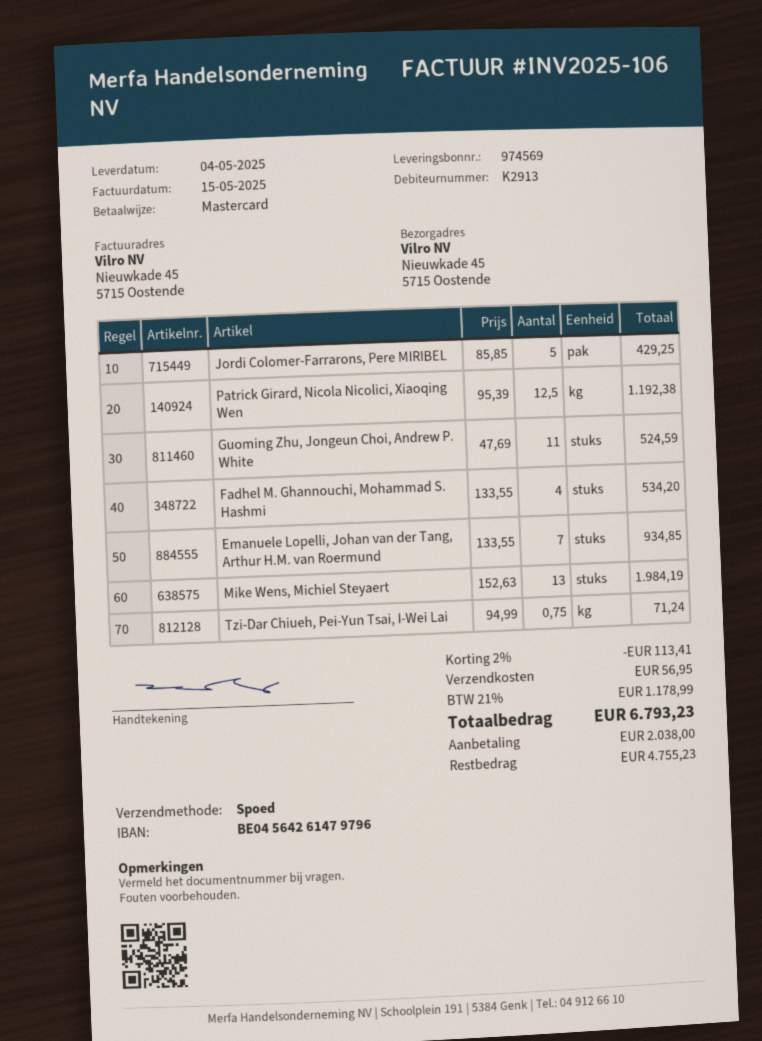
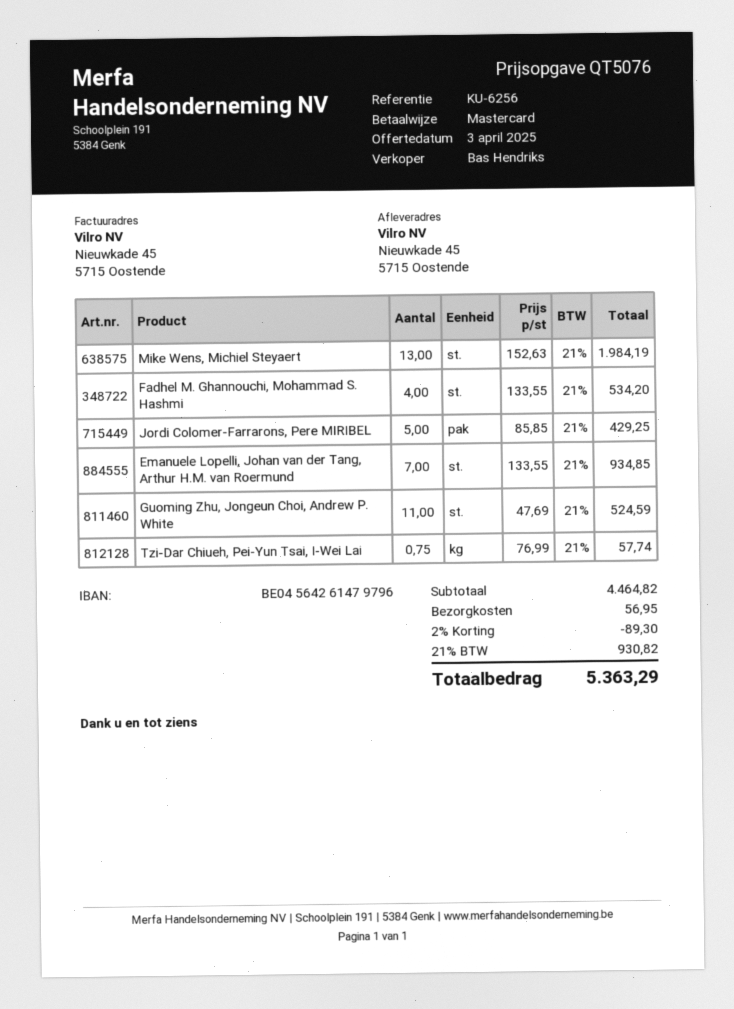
Patrick Girard, Nicola Nicolici, Xiaoqing Wen: 12.5 x 95.39 = 1192.38 -> none
Tzi-Dar Chiueh, Pei-Yun Tsai, I-Wei Lai: 0.75 x 94.99 = 71.24 -> 0.75 x 76.99 = 57.74
discount: 2% = 113.41 -> 2% = 89.30
tax: 21% = 1178.99 -> 21% = 930.82
total: 6793.23 -> 5363.29

